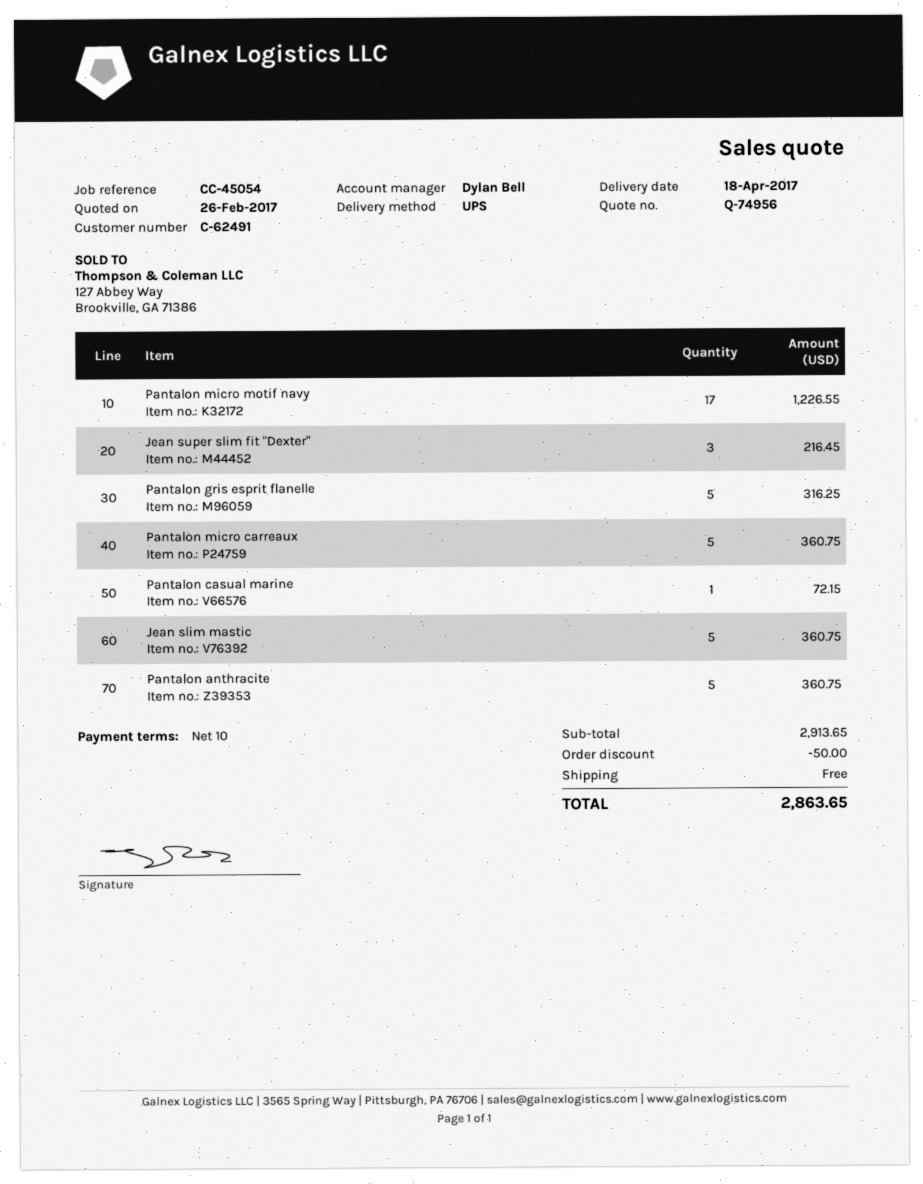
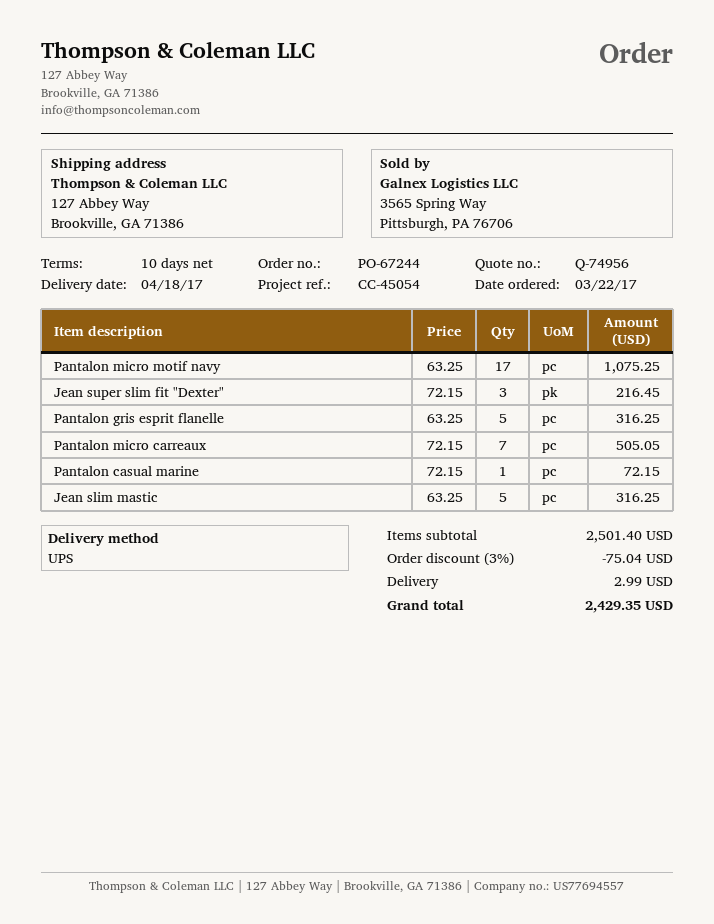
Pantalon micro motif navy: 17 for 1226.55 -> 17 for 1075.25
Pantalon micro carreaux: 5 for 360.75 -> 7 for 505.05
Jean slim mastic: 5 for 360.75 -> 5 for 316.25
Pantalon anthracite: 5 for 360.75 -> none
subtotal: 2913.65 -> 2501.40
discount: 50.00 -> 75.04
shipping: 0.00 -> 2.99
total: 2863.65 -> 2429.35

